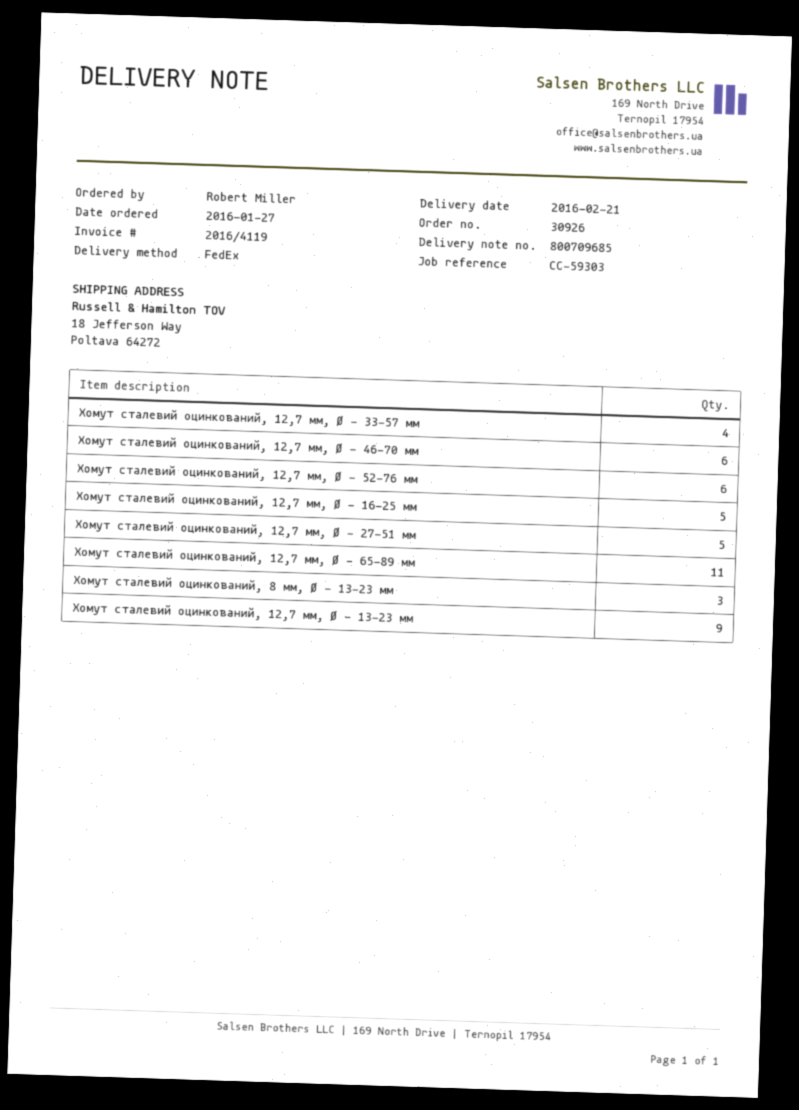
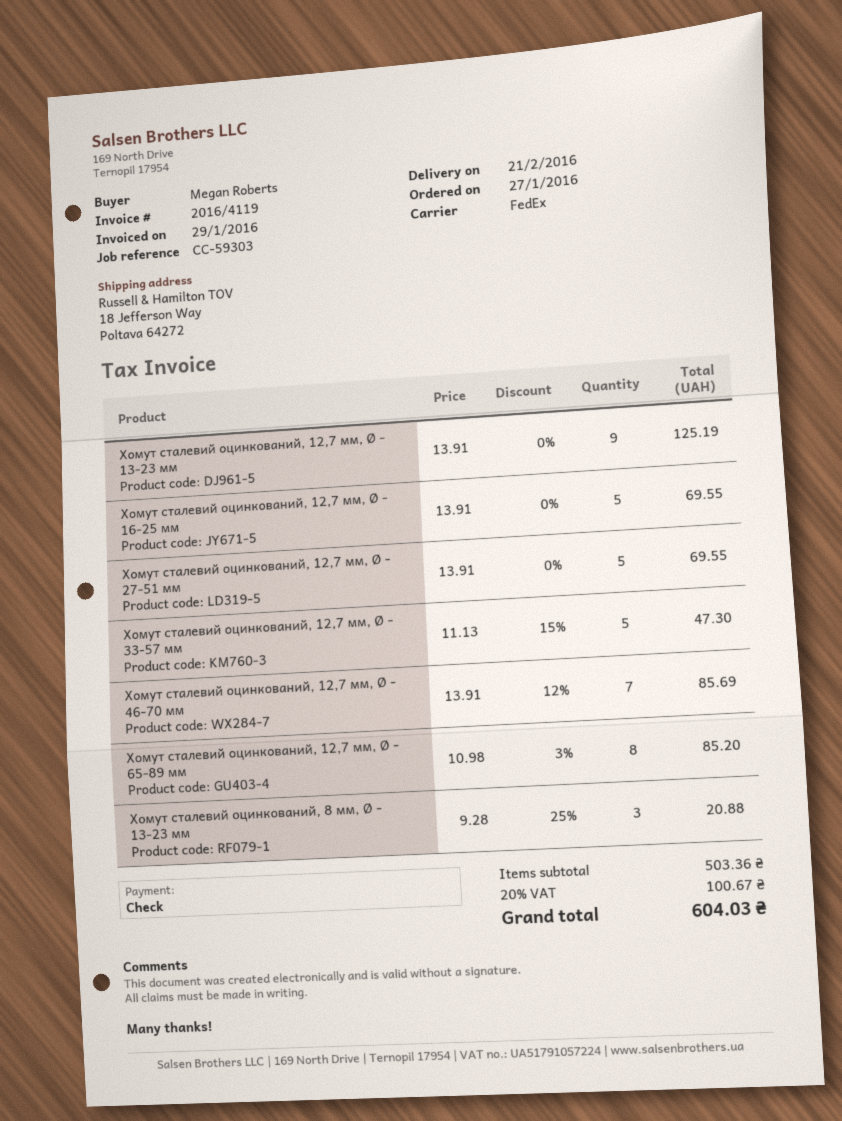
ordered by: Robert Miller -> Megan Roberts
Хомут сталевий оцинкований, 12,7 мм, Ø - 33-57 мм: 4 -> 5
Хомут сталевий оцинкований, 12,7 мм, Ø - 46-70 мм: 6 -> 7
Хомут сталевий оцинкований, 12,7 мм, Ø - 52-76 мм: 6 -> none
Хомут сталевий оцинкований, 12,7 мм, Ø - 65-89 мм: 11 -> 8

